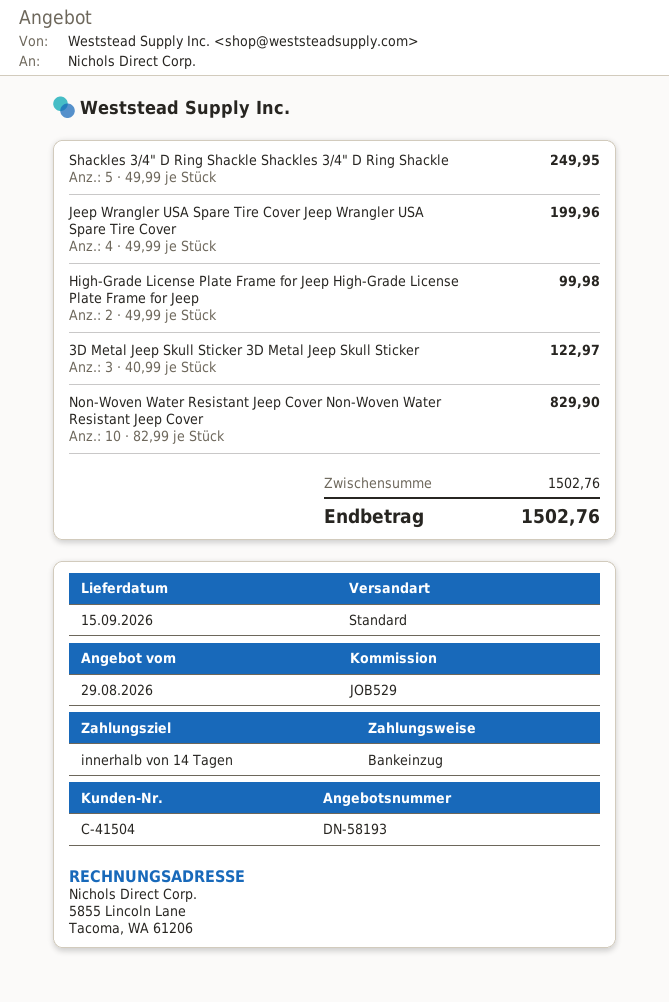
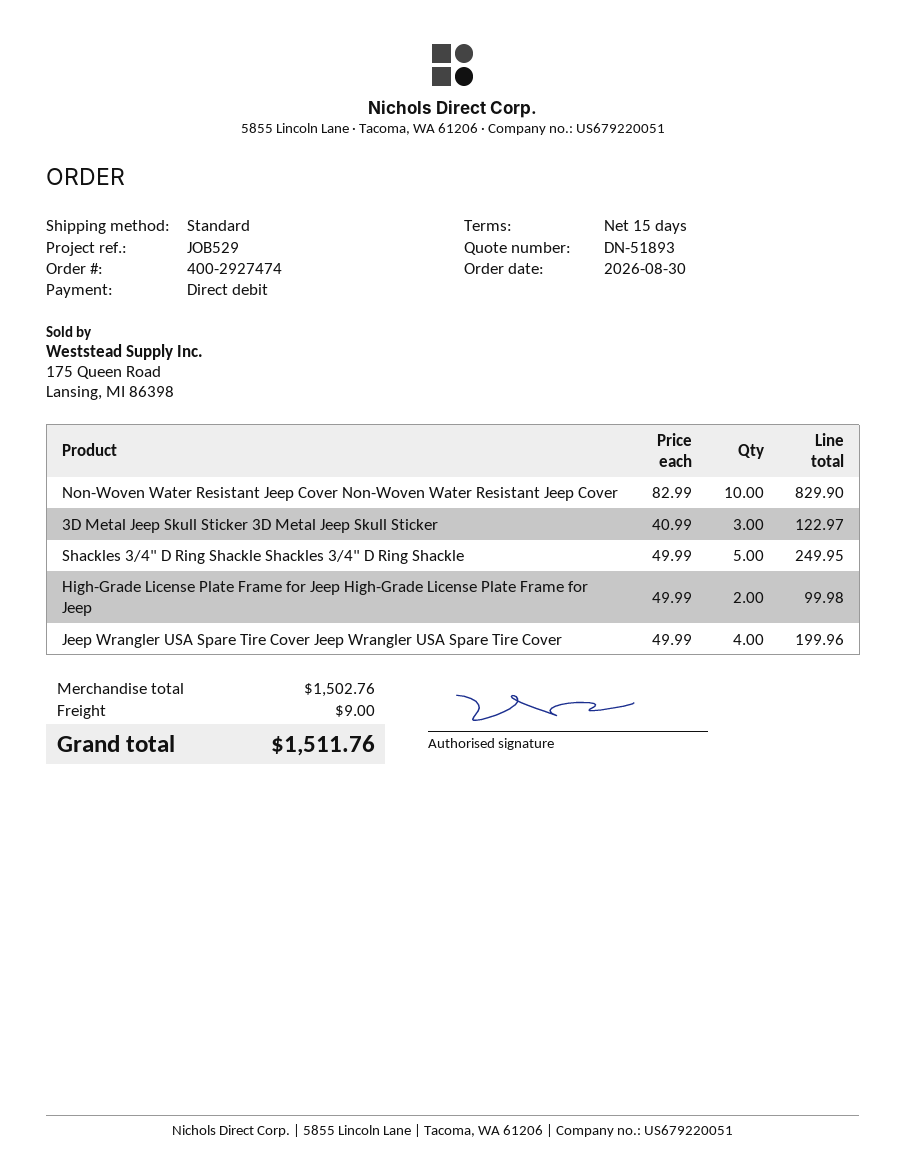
quote number: DN-58193 -> DN-51893
payment terms: 14 days -> 15 days
shipping: none -> 9.00
total: 1502.76 -> 1511.76

